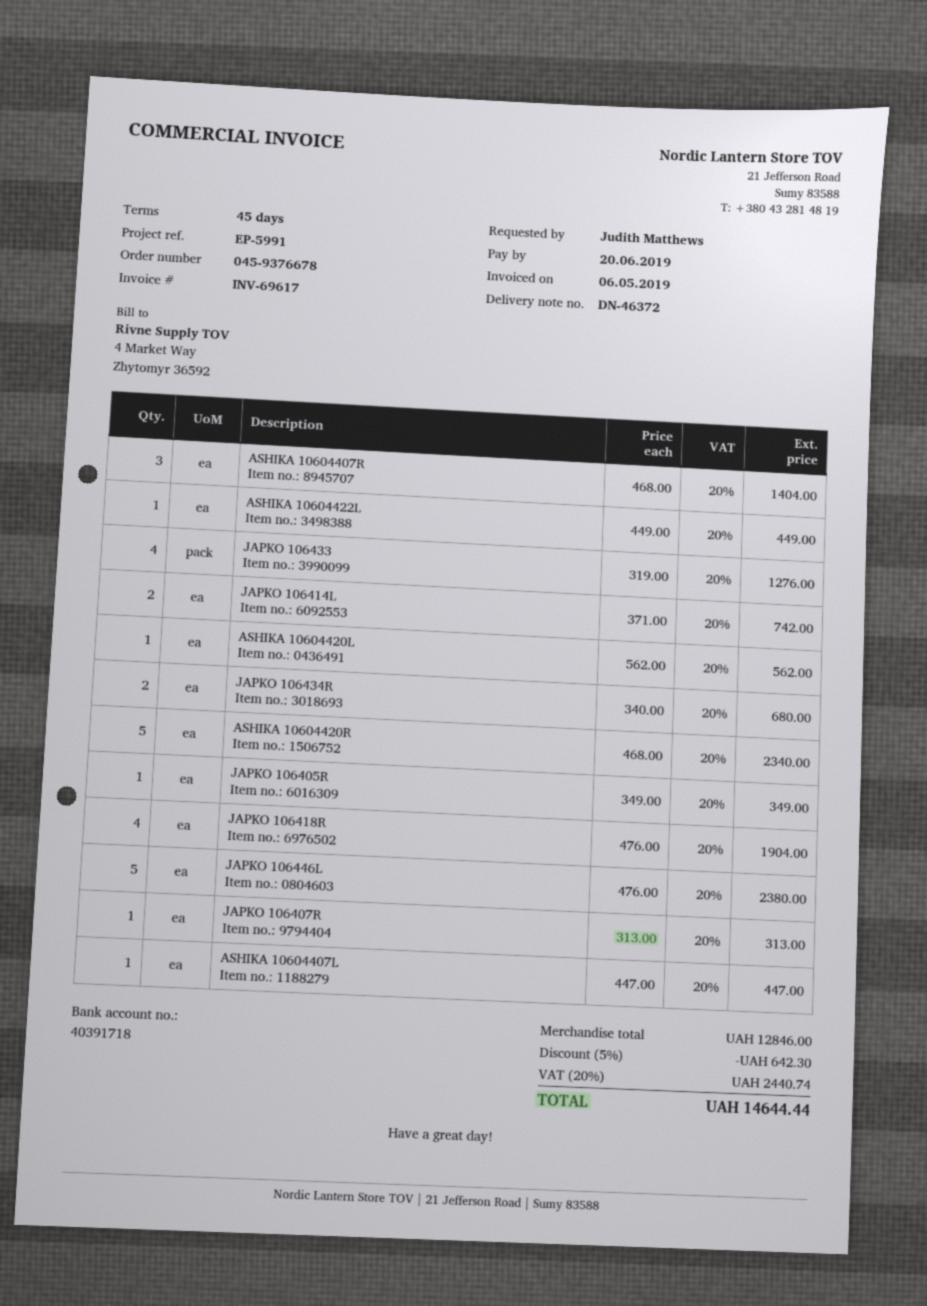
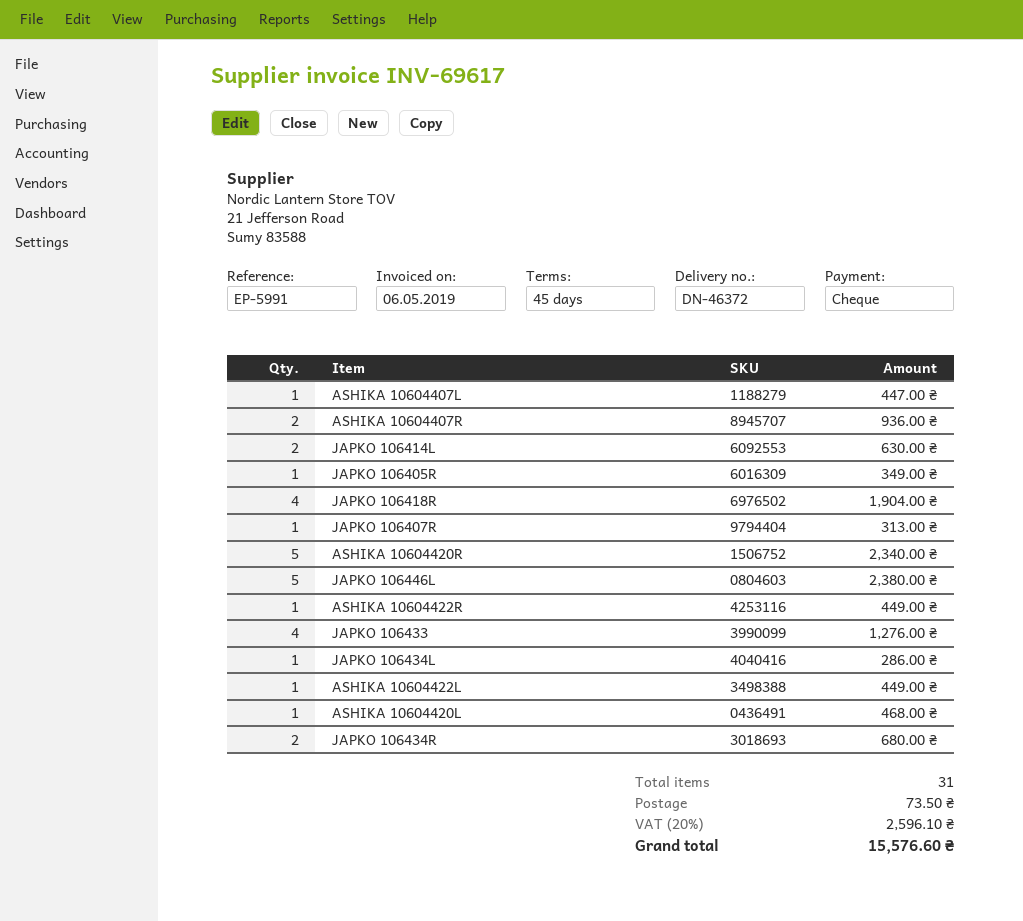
ASHIKA 10604407R: 3 for 1404.00 -> 2 for 936.00
JAPKO 106414L: 2 for 742.00 -> 2 for 630.00
ASHIKA 10604420L: 1 for 562.00 -> 1 for 468.00
ASHIKA 10604422R: none -> 1 for 449.00
JAPKO 106434L: none -> 1 for 286.00
discount: 5% = 642.30 -> none
shipping: none -> 73.50
tax: 20% = 2440.74 -> 20% = 2596.10
total: 14644.44 -> 15576.60

